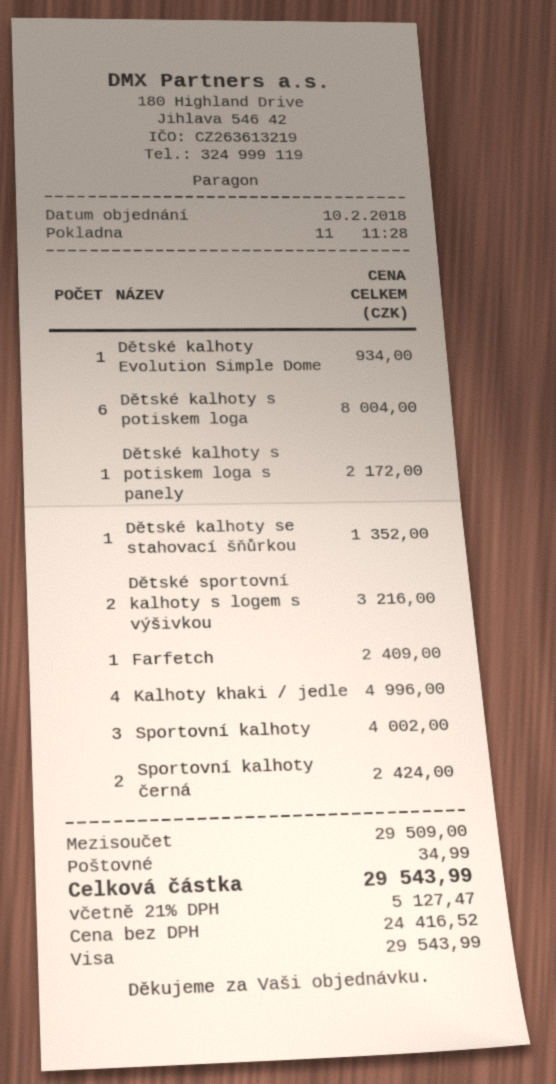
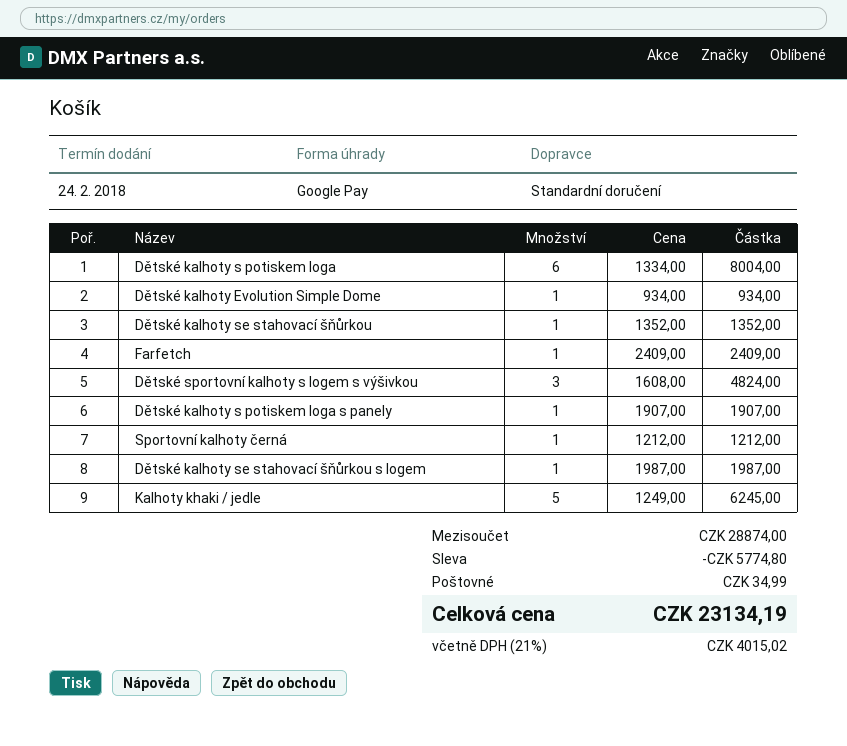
payment method: Visa -> Google Pay
Dětské kalhoty s potiskem loga s panely: 1 for 2172.00 -> 1 for 1907.00
Dětské sportovní kalhoty s logem s výšivkou: 2 for 3216.00 -> 3 for 4824.00
Kalhoty khaki / jedle: 4 for 4996.00 -> 5 for 6245.00
Sportovní kalhoty: 3 for 4002.00 -> none
Sportovní kalhoty černá: 2 for 2424.00 -> 1 for 1212.00
Dětské kalhoty se stahovací šňůrkou s logem: none -> 1 for 1987.00
subtotal: 29509.00 -> 28874.00
discount: none -> 5774.80
tax: 21% = 5127.47 -> 21% = 4015.02
total: 29543.99 -> 23134.19

